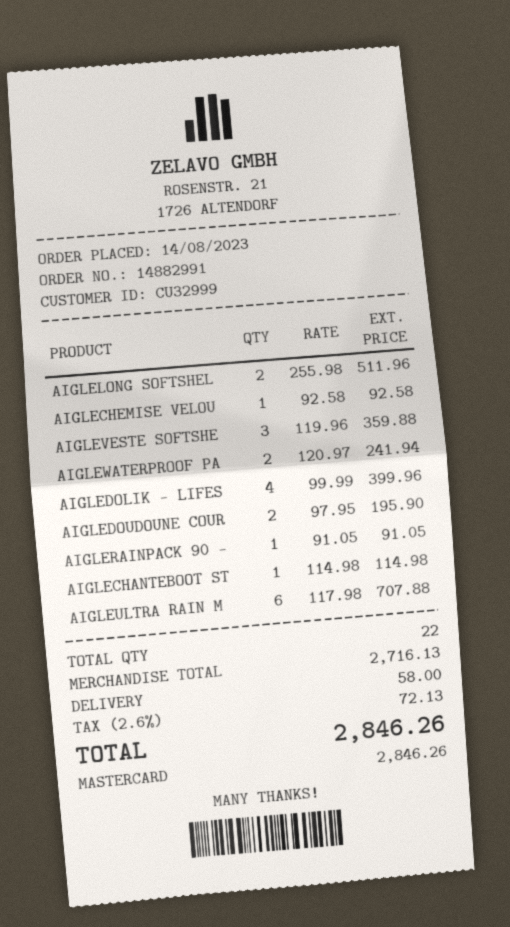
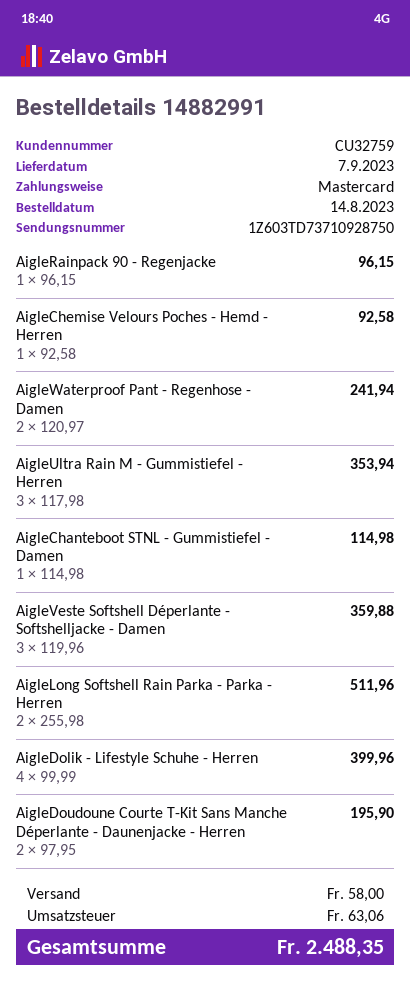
customer number: CU32999 -> CU32759
AIGLERAINPACK 90 -: 1 x 91.05 = 91.05 -> 1 x 96.15 = 96.15
AIGLEULTRA RAIN M: 6 x 117.98 = 707.88 -> 3 x 117.98 = 353.94
tax: 72.13 -> 63.06
total: 2846.26 -> 2488.35

